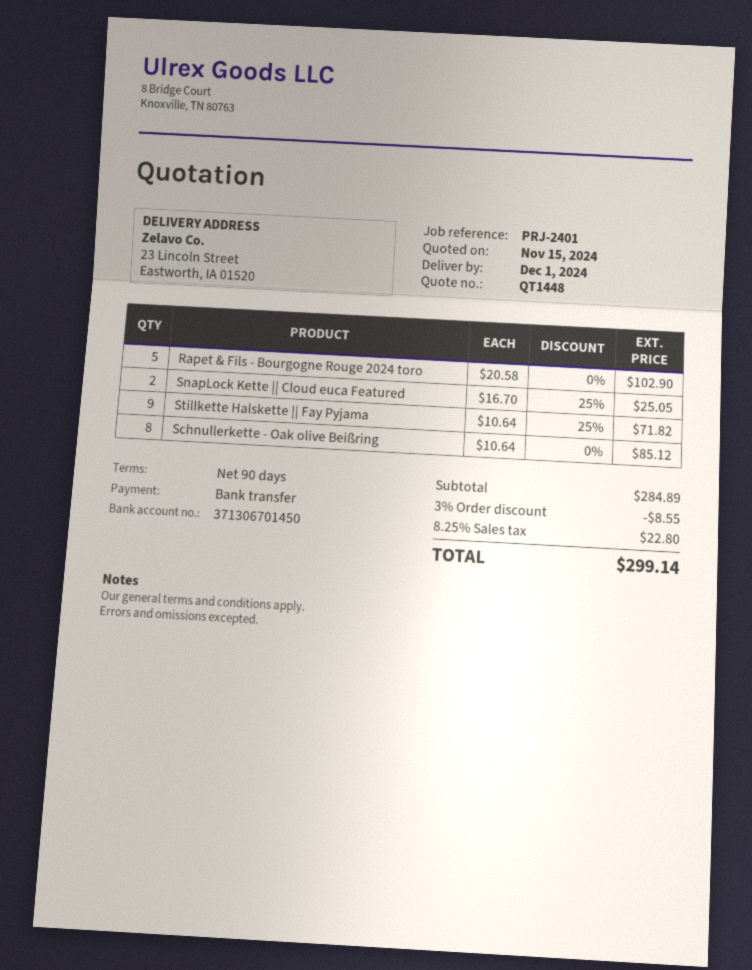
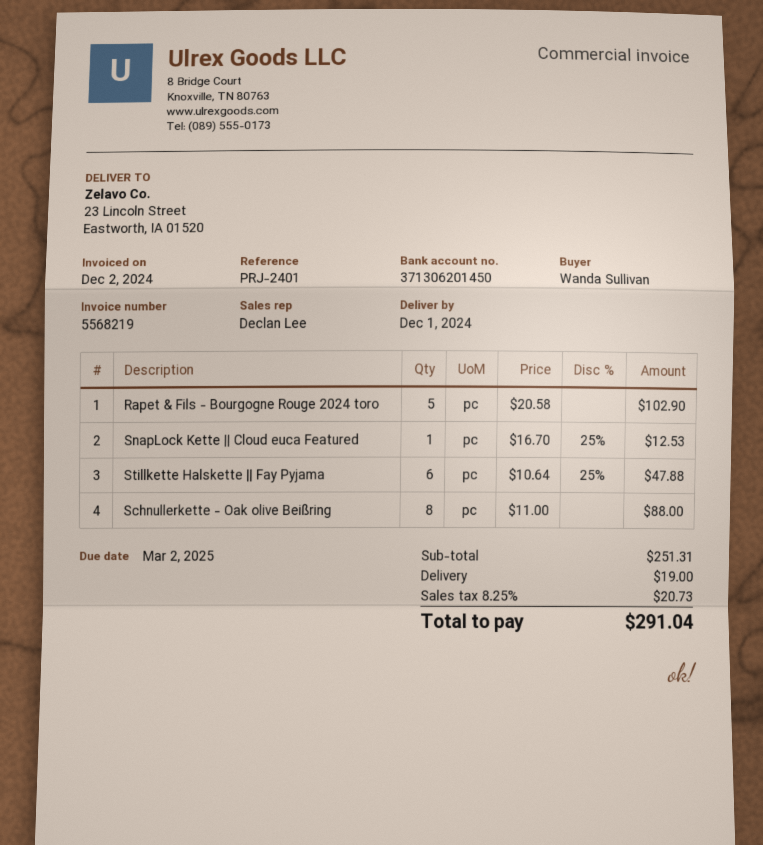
bank account: 371306701450 -> 371306201450
SnapLock Kette || Cloud euca Featured: 2 x 16.70 - 25% = 25.05 -> 1 x 16.70 - 25% = 12.53
Stillkette Halskette || Fay Pyjama: 9 x 10.64 - 25% = 71.82 -> 6 x 10.64 - 25% = 47.88
Schnullerkette - Oak olive Beißring: 8 x 10.64 = 85.12 -> 8 x 11.00 = 88.00
subtotal: 284.89 -> 251.31
discount: 3% = 8.55 -> none
shipping: none -> 19.00
tax: 8.25% = 22.80 -> 8.25% = 20.73
total: 299.14 -> 291.04

